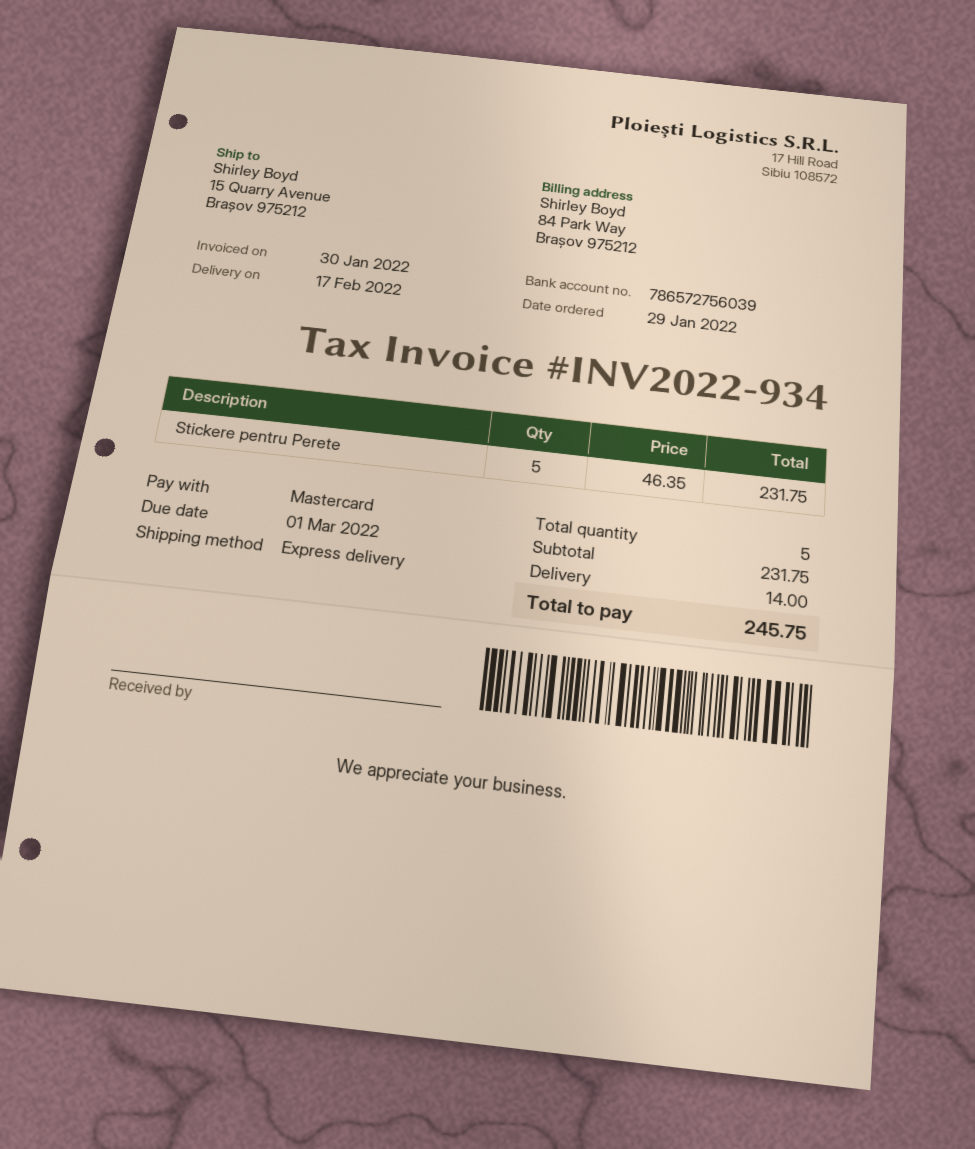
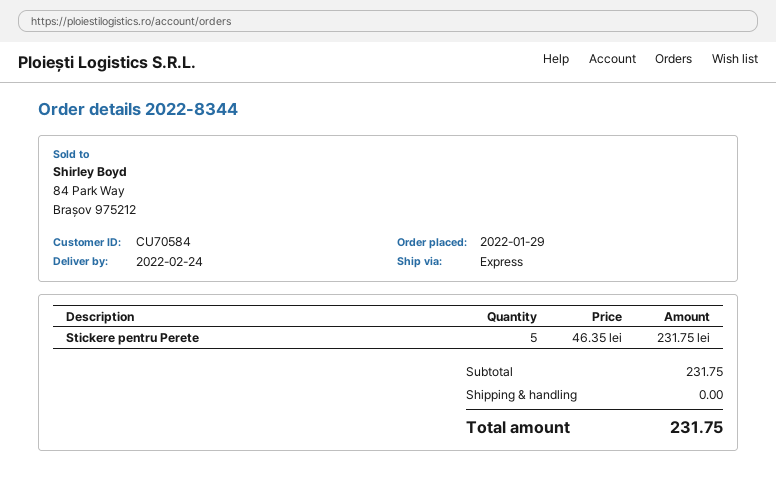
delivery date: 2022-02-17 -> 2022-02-24
shipping: 14.00 -> 0.00
total: 245.75 -> 231.75

